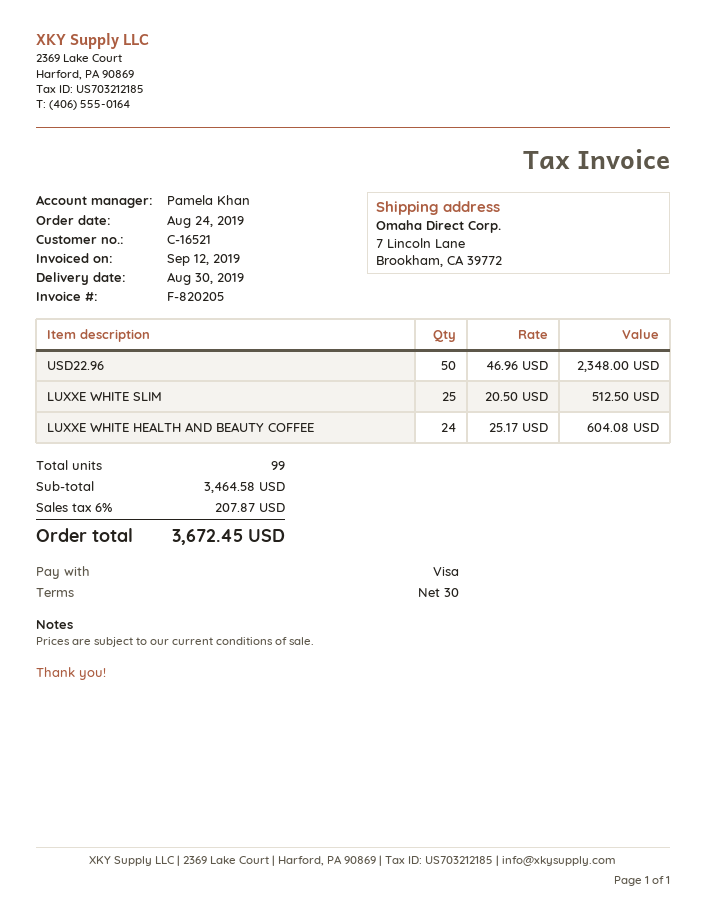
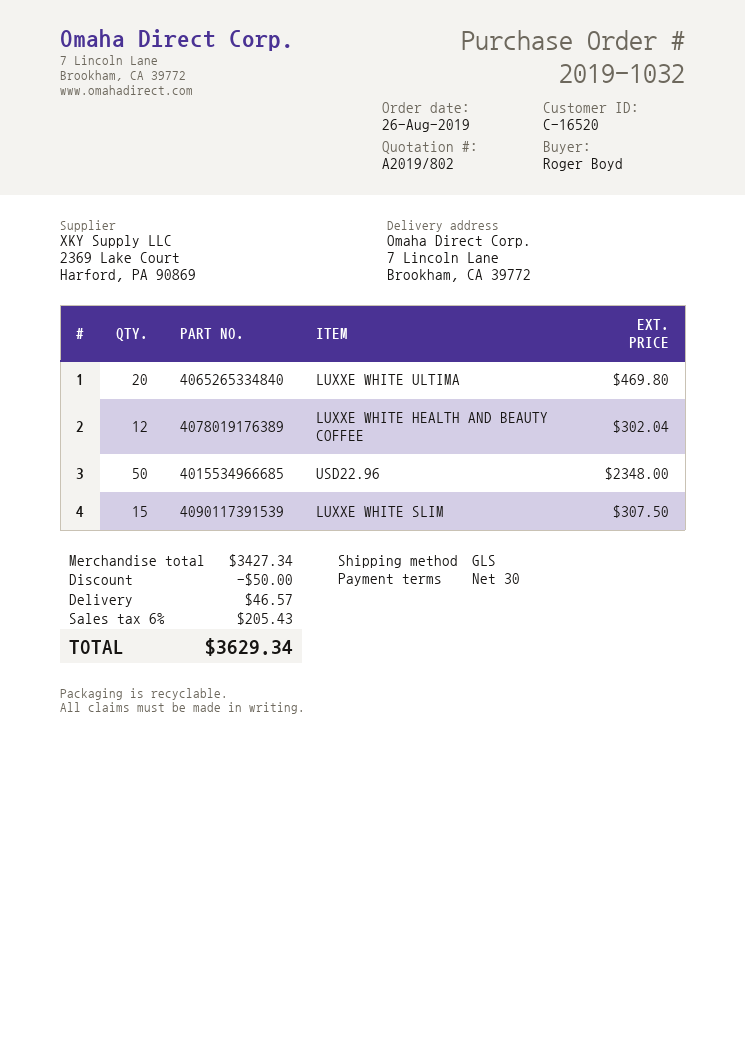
order date: 2019-08-24 -> 2019-08-26
customer number: C-16521 -> C-16520
LUXXE WHITE SLIM: 25 for 512.50 -> 15 for 307.50
LUXXE WHITE HEALTH AND BEAUTY COFFEE: 24 for 604.08 -> 12 for 302.04
LUXXE WHITE ULTIMA: none -> 20 for 469.80
subtotal: 3464.58 -> 3427.34
discount: none -> 50.00
shipping: none -> 46.57
tax: 6% = 207.87 -> 6% = 205.43
total: 3672.45 -> 3629.34

